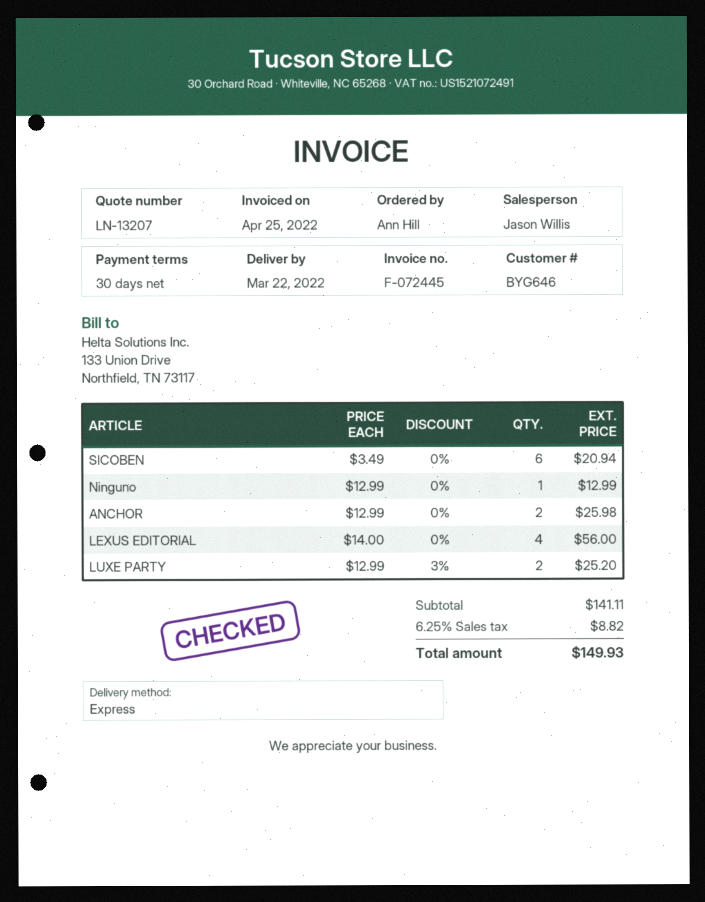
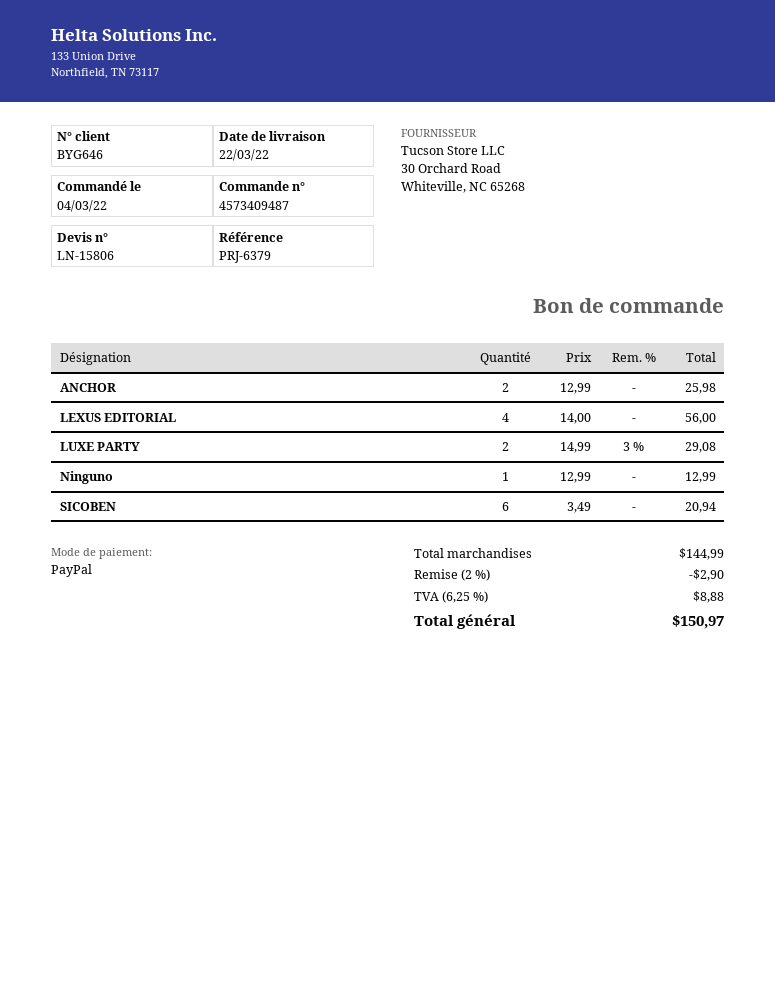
quote number: LN-13207 -> LN-15806
LUXE PARTY: 2 x 12.99 - 3% = 25.20 -> 2 x 14.99 - 3% = 29.08
subtotal: 141.11 -> 144.99
discount: none -> 2% = 2.90
tax: 6.25% = 8.82 -> 6.25% = 8.88
total: 149.93 -> 150.97

